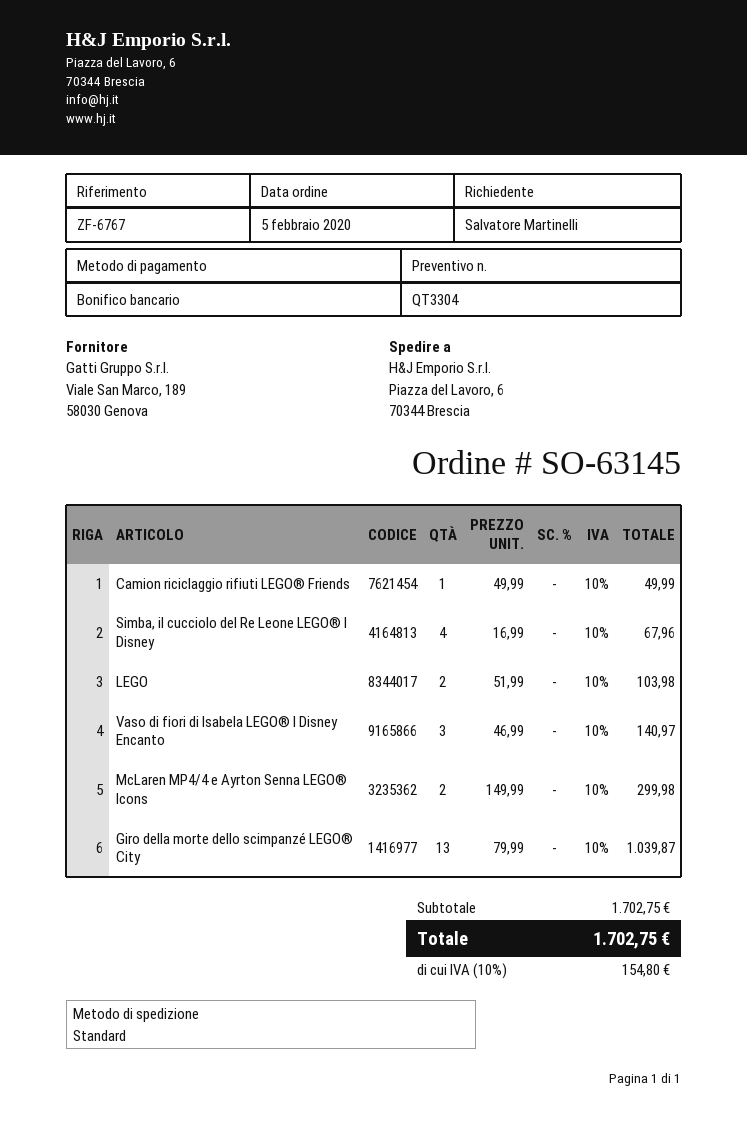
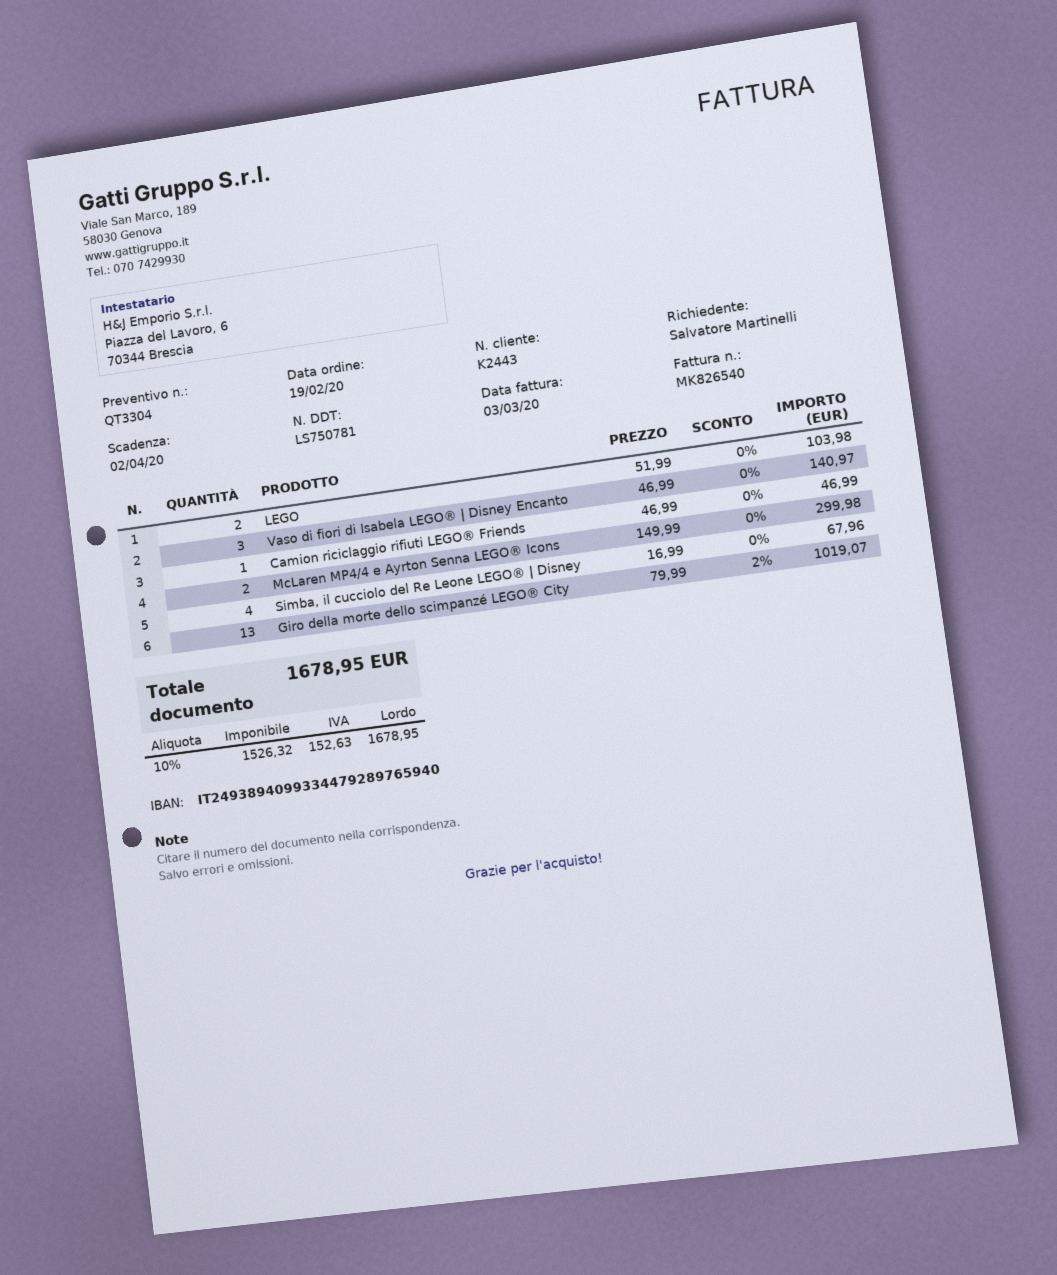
order date: 2020-02-05 -> 2020-02-19
Camion riciclaggio rifiuti LEGO® Friends: 1 x 49.99 = 49.99 -> 1 x 46.99 = 46.99
Giro della morte dello scimpanzé LEGO® City: 13 x 79.99 = 1039.87 -> 13 x 79.99 - 2% = 1019.07
tax: 10% = 154.80 -> 10% = 152.63
total: 1702.75 -> 1678.95

